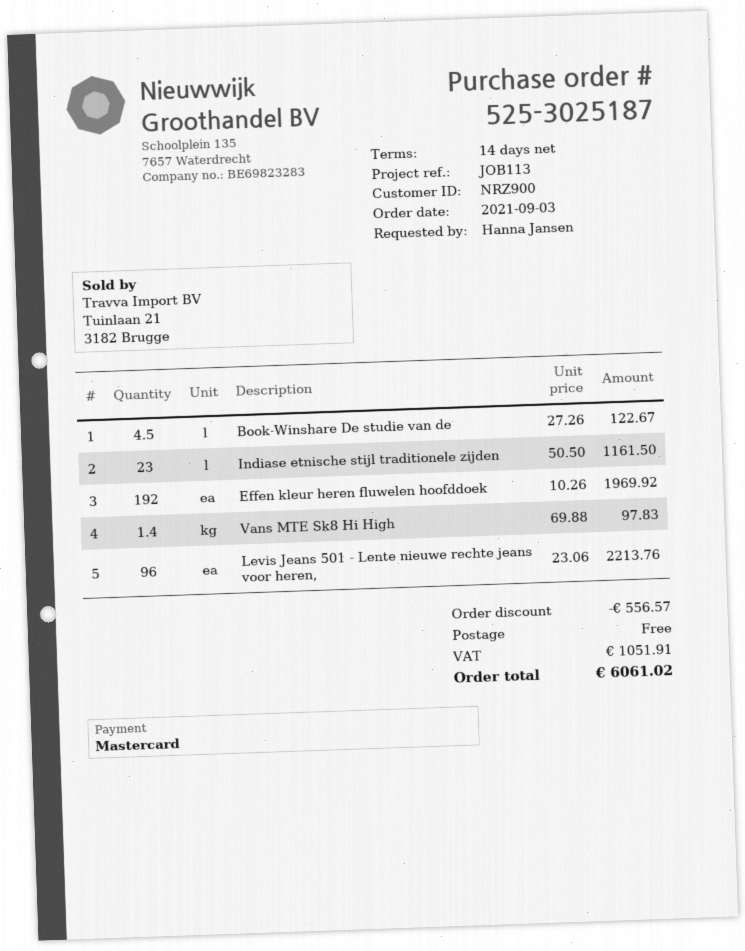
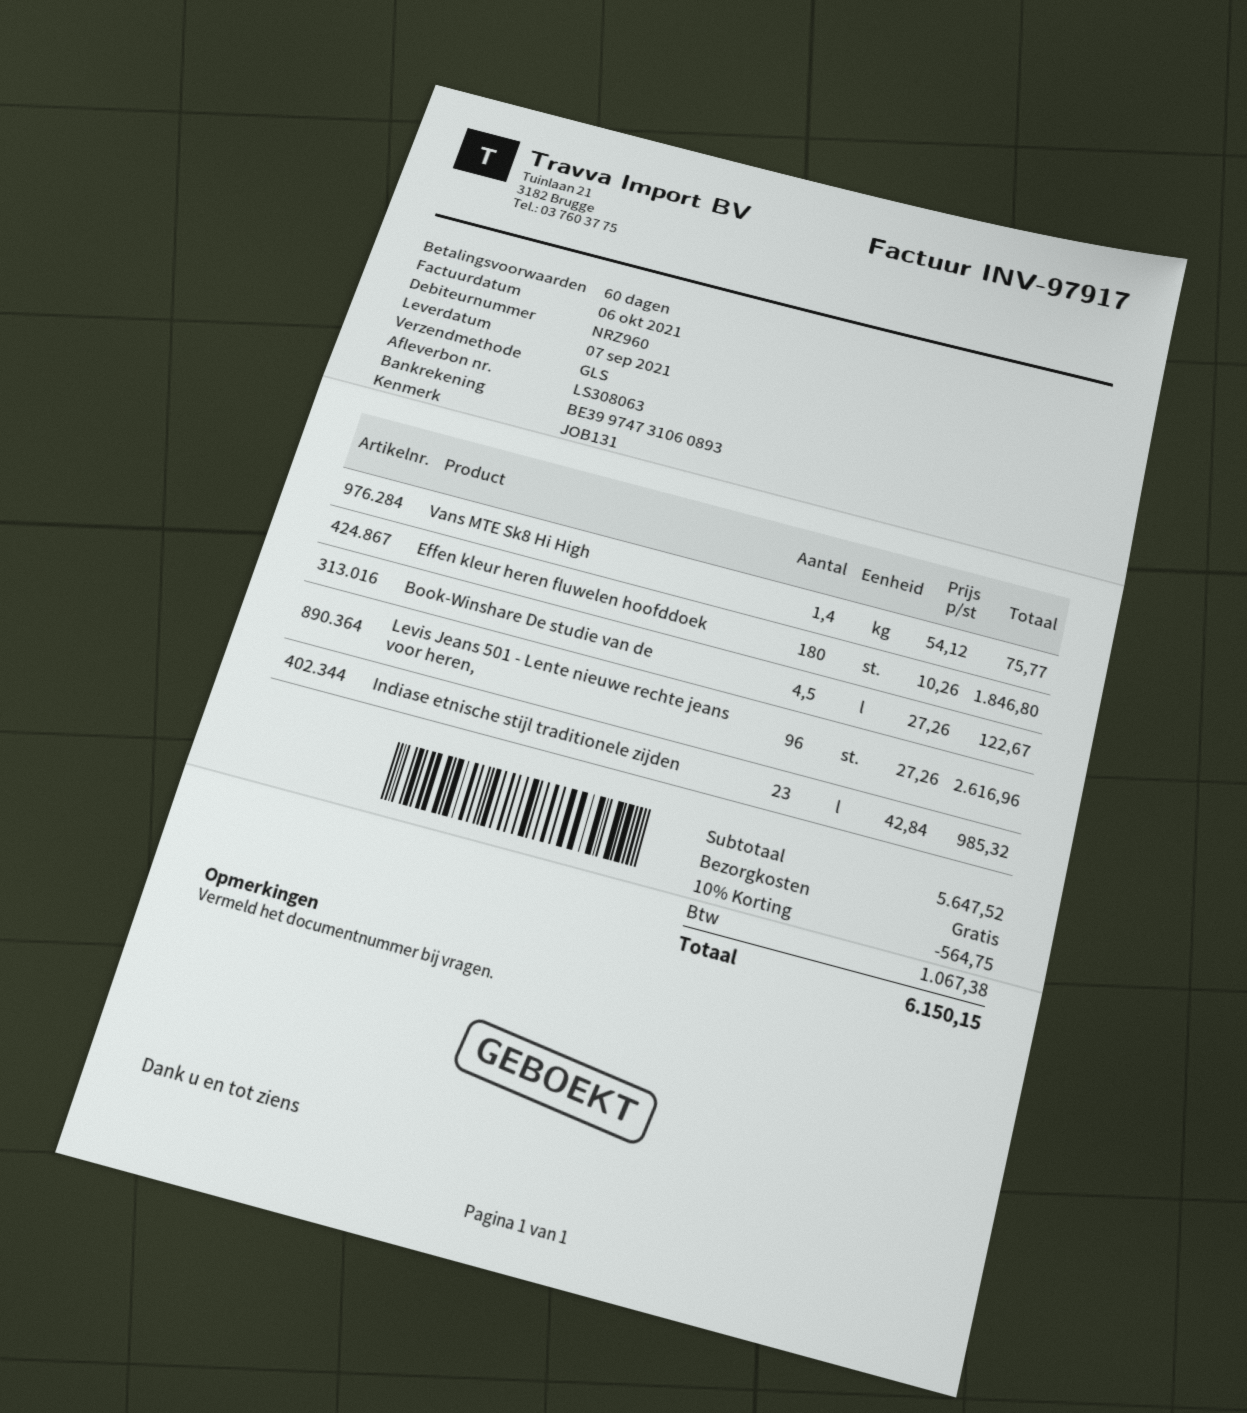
payment terms: 14 days -> 60 days
customer number: NRZ900 -> NRZ960
reference: JOB113 -> JOB131
Indiase etnische stijl traditionele zijden: 23 x 50.50 = 1161.50 -> 23 x 42.84 = 985.32
Effen kleur heren fluwelen hoofddoek: 192 x 10.26 = 1969.92 -> 180 x 10.26 = 1846.80
Vans MTE Sk8 Hi High: 1.4 x 69.88 = 97.83 -> 1.4 x 54.12 = 75.77
Levis Jeans 501 - Lente nieuwe rechte jeans voor heren,: 96 x 23.06 = 2213.76 -> 96 x 27.26 = 2616.96
discount: 556.57 -> 564.75
tax: 1051.91 -> 1067.38
total: 6061.02 -> 6150.15

